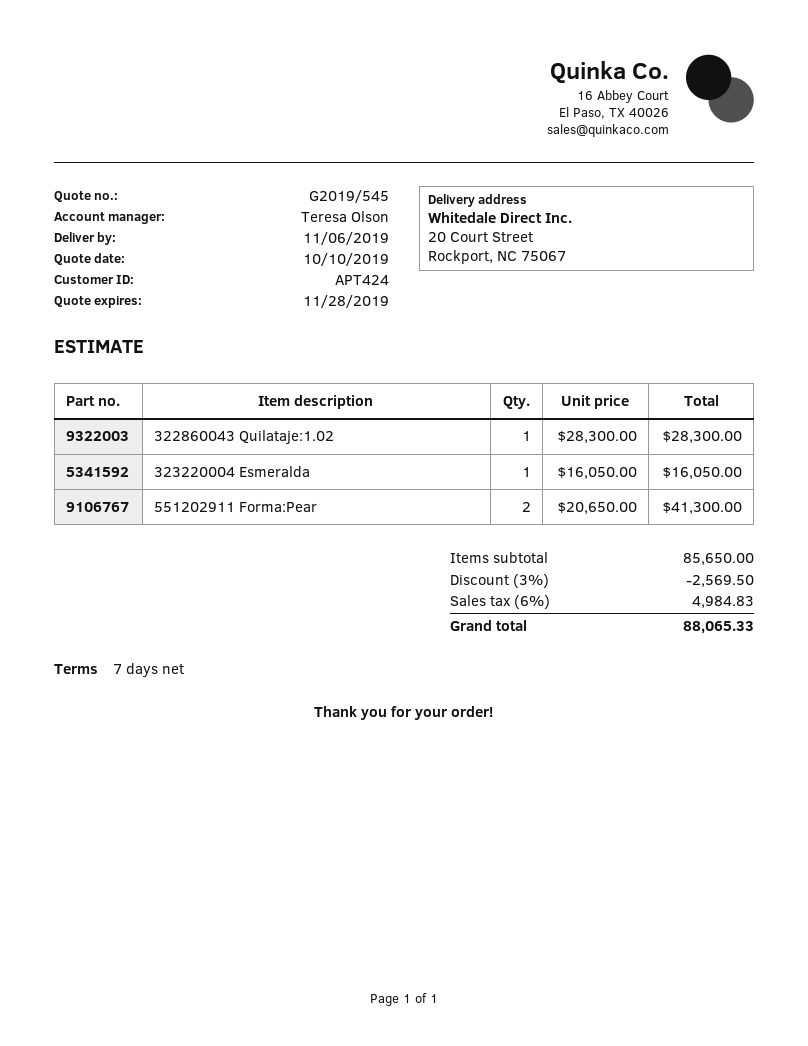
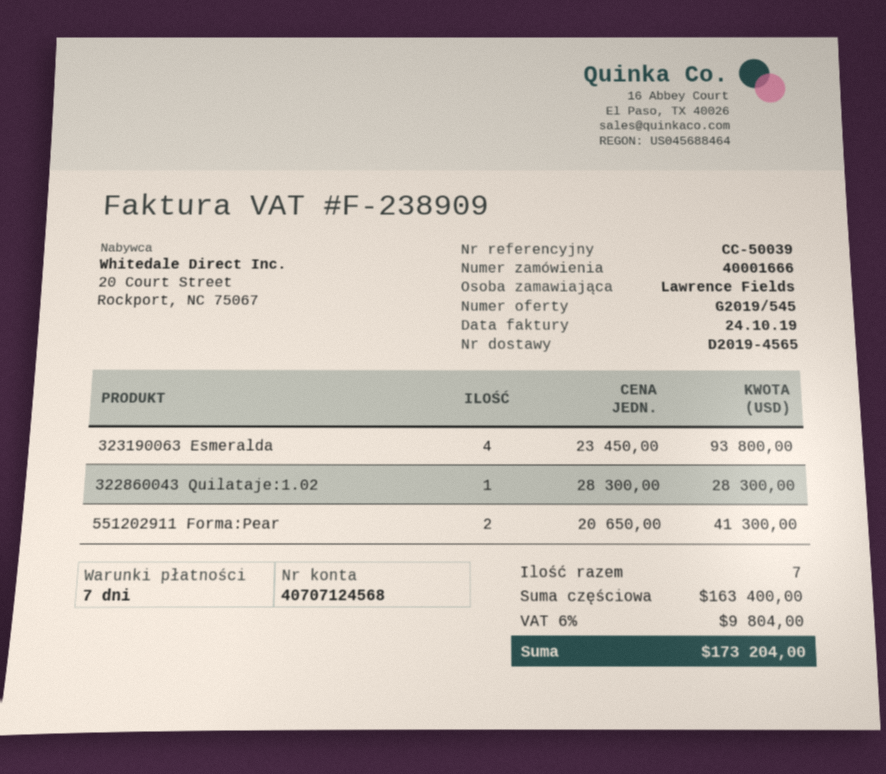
323220004 Esmeralda: 1 x 16050.00 = 16050.00 -> none
323190063 Esmeralda: none -> 4 x 23450.00 = 93800.00
subtotal: 85650.00 -> 163400.00
discount: 3% = 2569.50 -> none
tax: 6% = 4984.83 -> 6% = 9804.00
total: 88065.33 -> 173204.00

